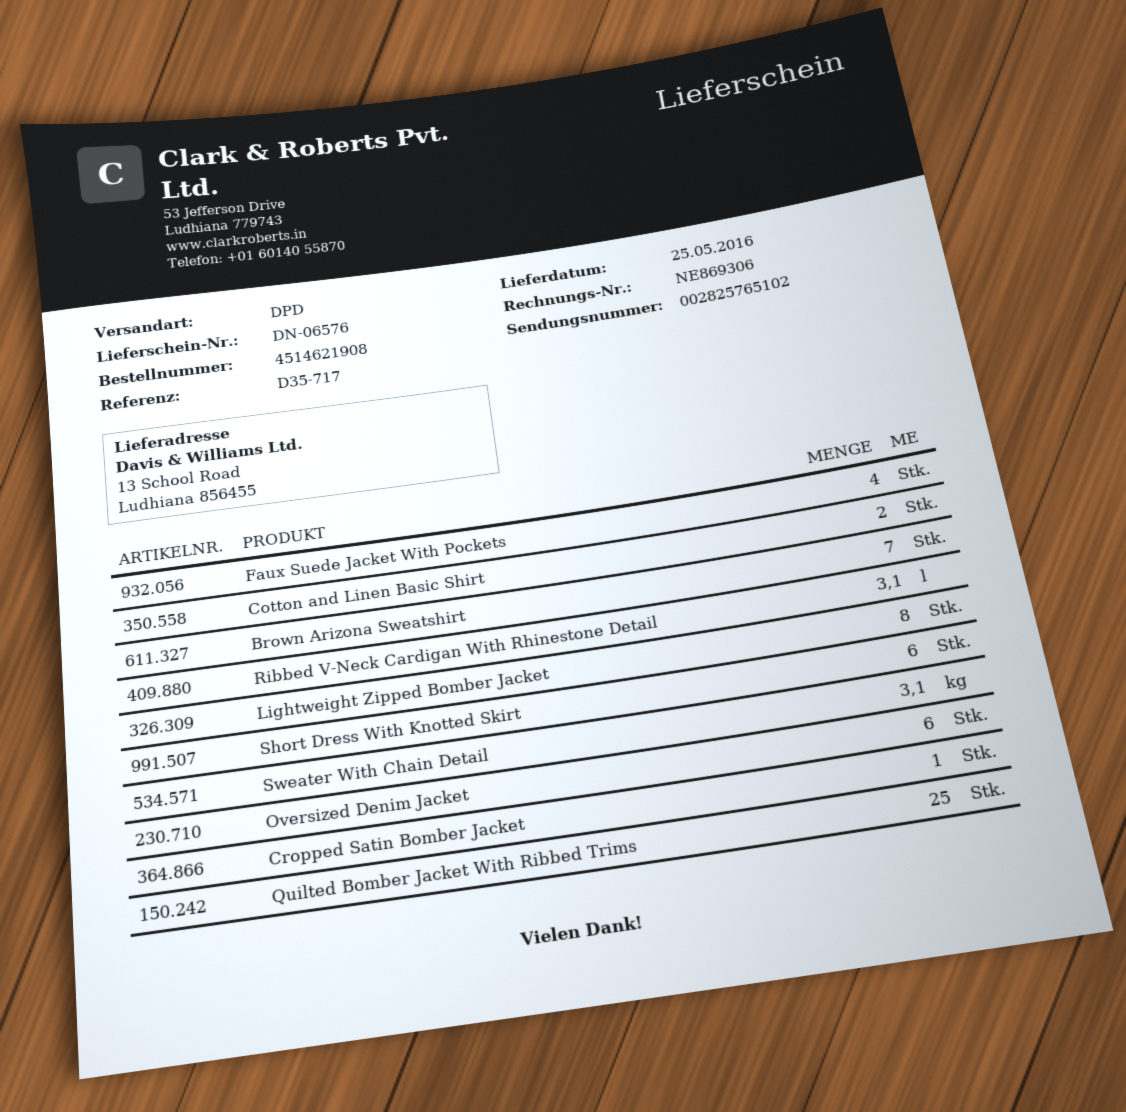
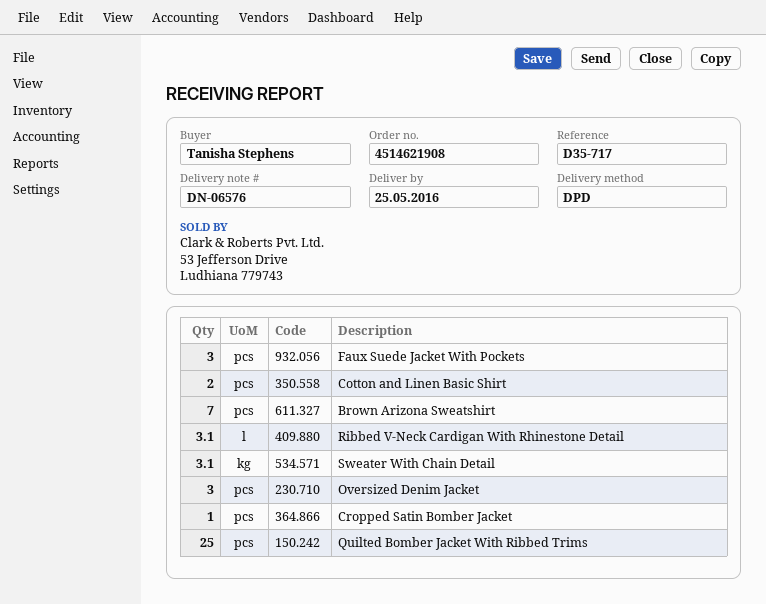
Faux Suede Jacket With Pockets: 4 -> 3
Lightweight Zipped Bomber Jacket: 8 -> none
Short Dress With Knotted Skirt: 6 -> none
Oversized Denim Jacket: 6 -> 3

